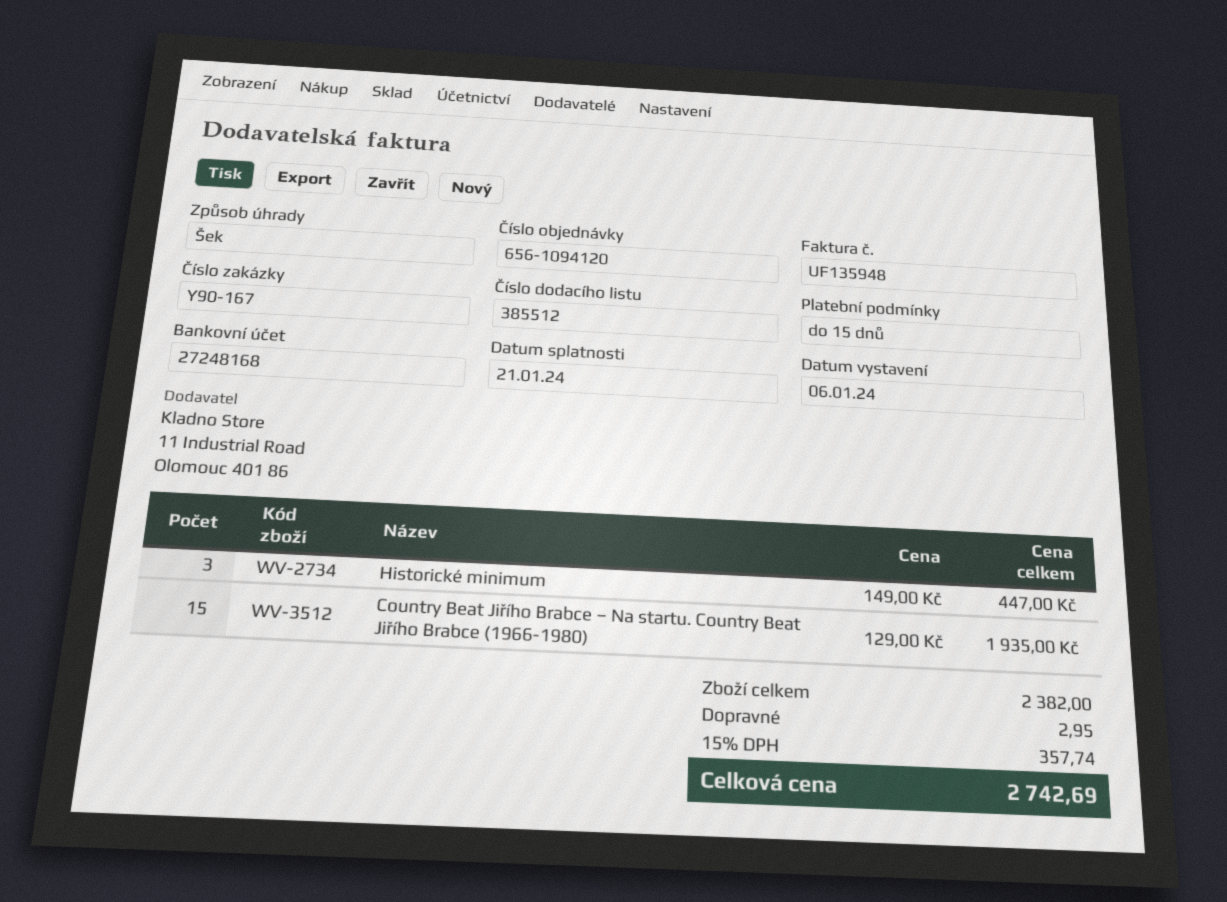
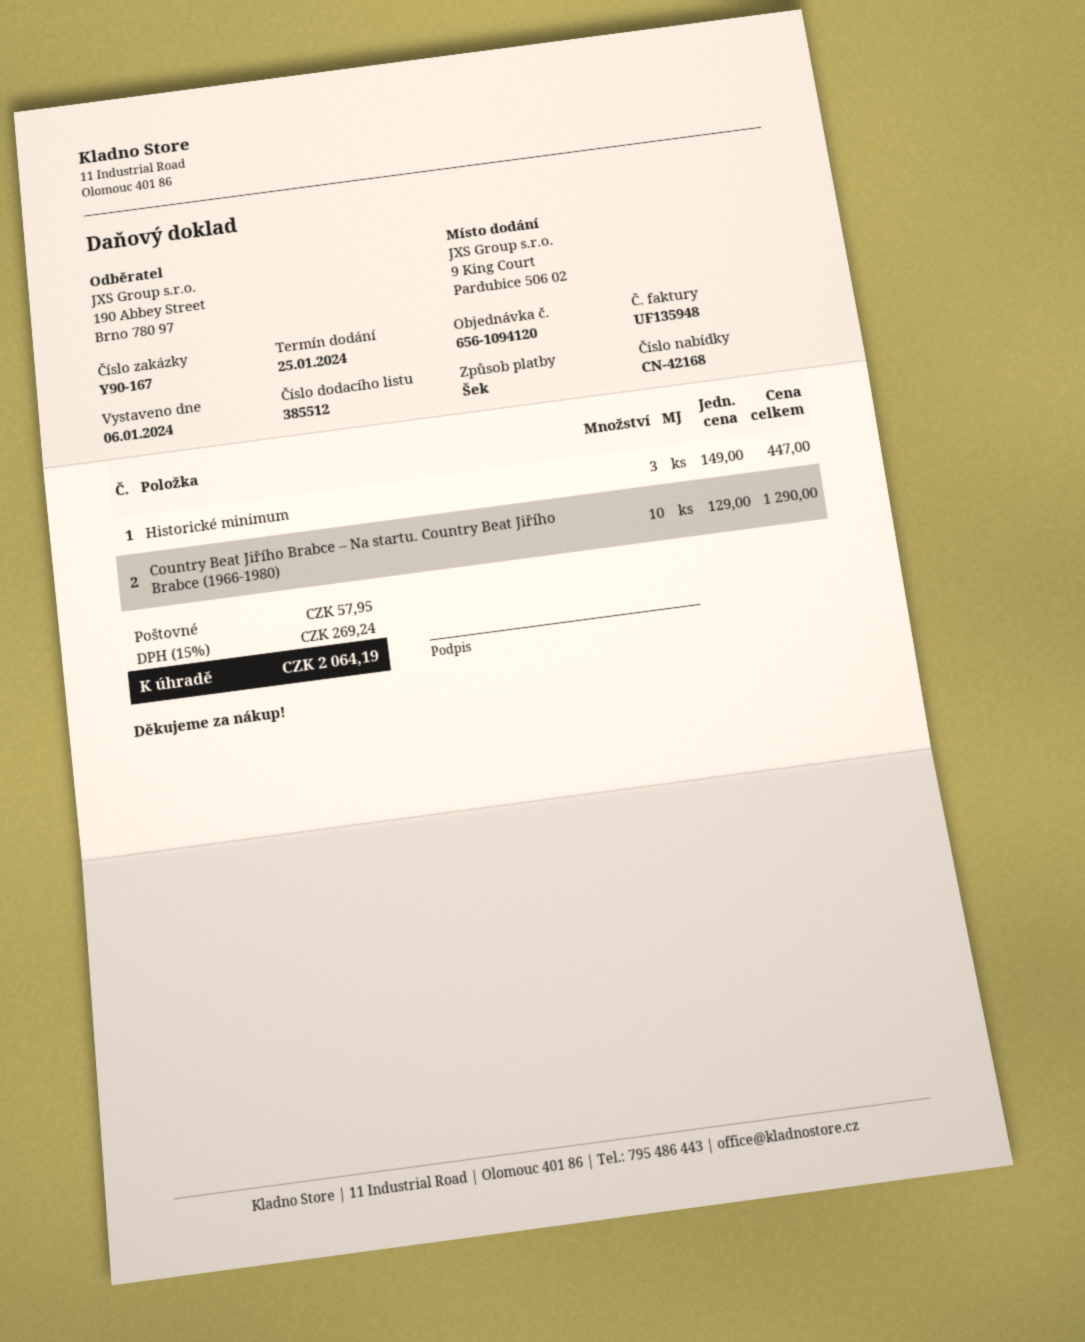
Country Beat Jiřího Brabce – Na startu. Country Beat Jiřího Brabce (1966-1980): 15 x 129.00 = 1935.00 -> 10 x 129.00 = 1290.00
shipping: 2.95 -> 57.95
tax: 15% = 357.74 -> 15% = 269.24
total: 2742.69 -> 2064.19

